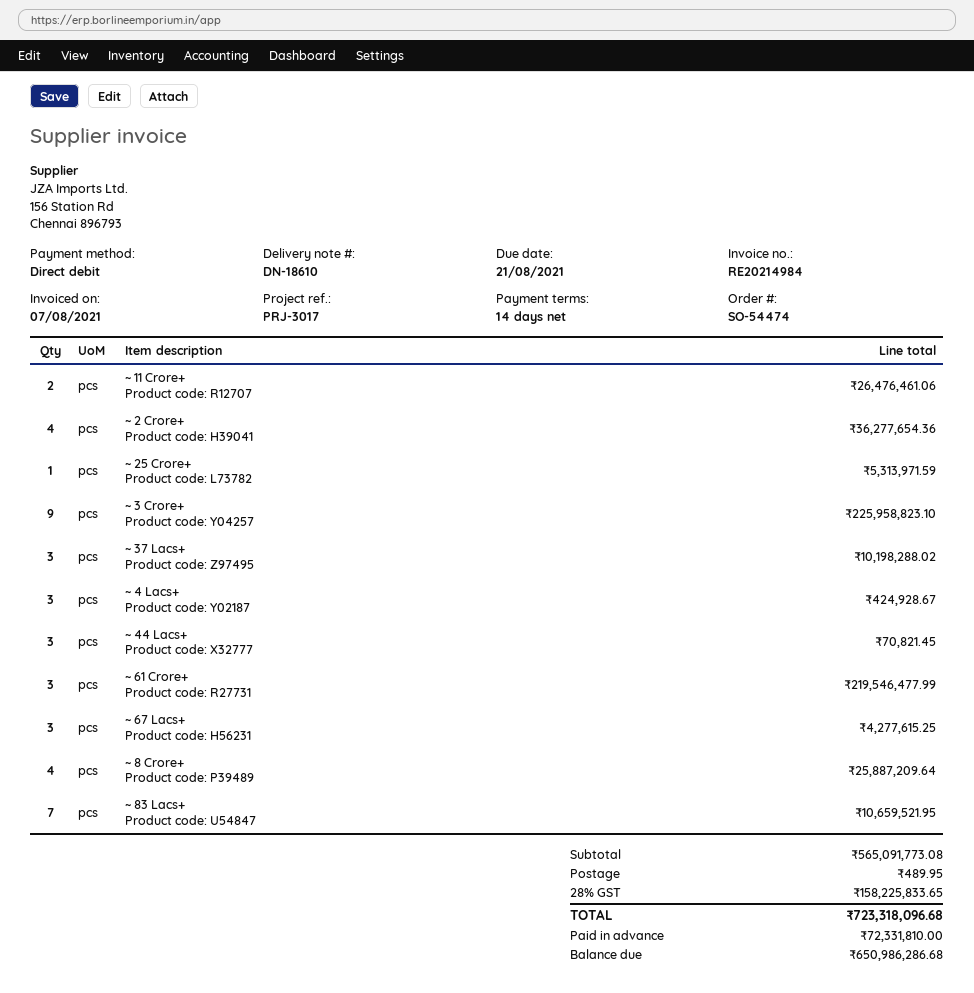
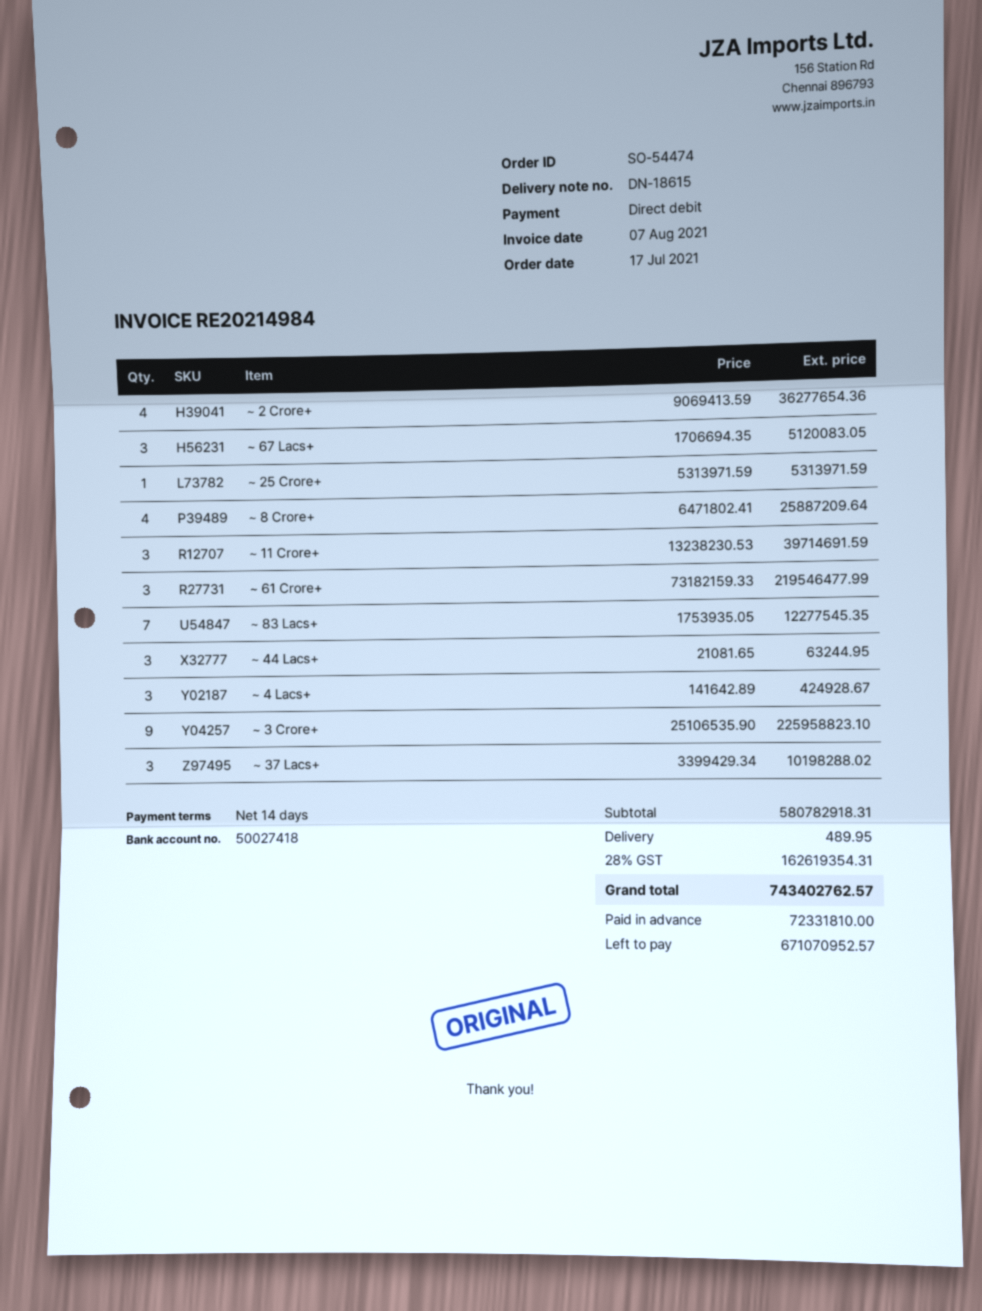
delivery note number: DN-18610 -> DN-18615
~ 11 Crore+: 2 for 26476461.06 -> 3 for 39714691.59
~ 44 Lacs+: 3 for 70821.45 -> 3 for 63244.95
~ 67 Lacs+: 3 for 4277615.25 -> 3 for 5120083.05
~ 83 Lacs+: 7 for 10659521.95 -> 7 for 12277545.35
subtotal: 565091773.08 -> 580782918.31
tax: 28% = 158225833.65 -> 28% = 162619354.31
total: 723318096.68 -> 743402762.57
balance: 650986286.68 -> 671070952.57

